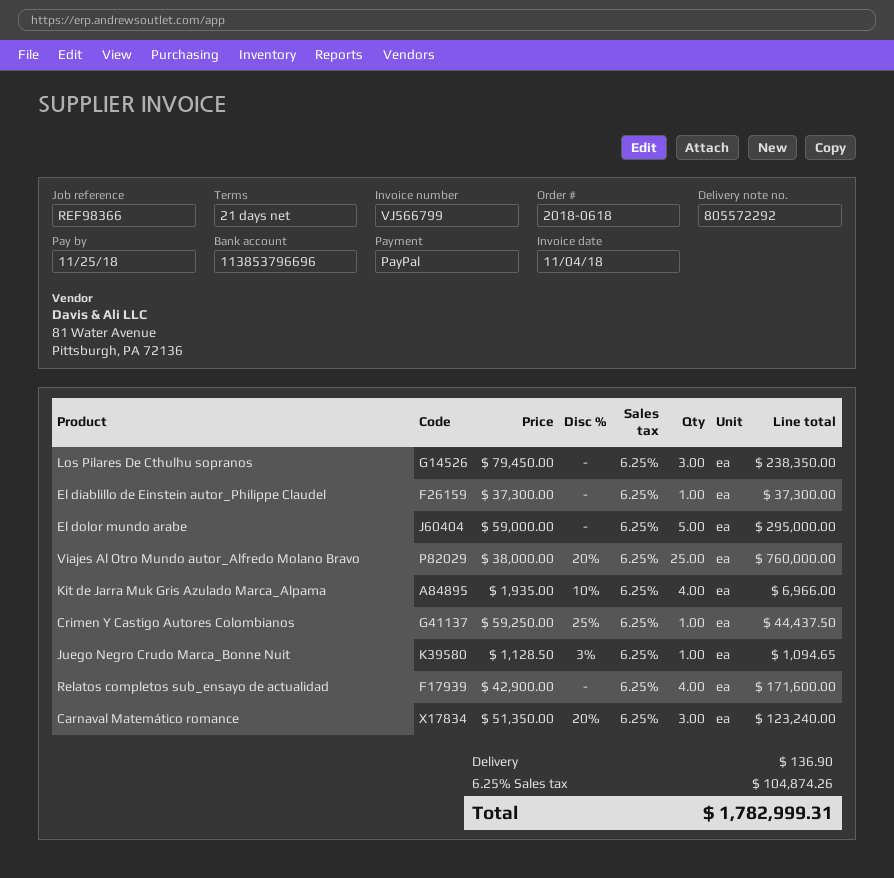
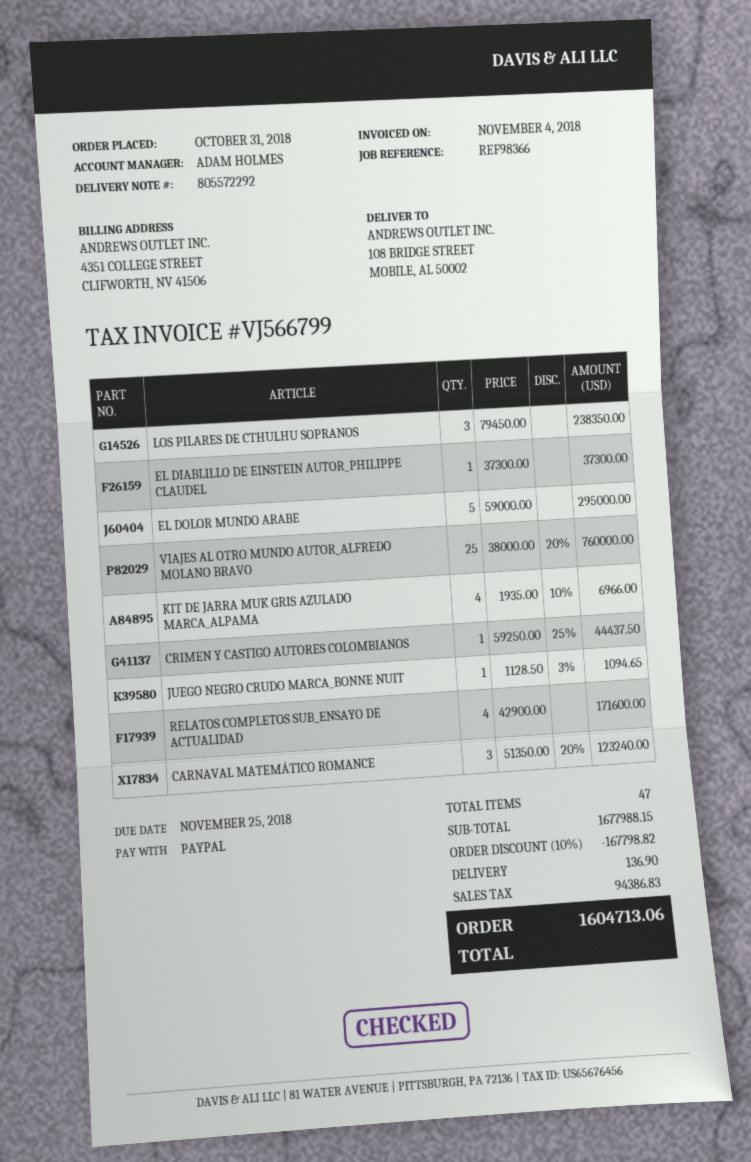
discount: none -> 10% = 167798.82
tax: 104874.26 -> 94386.83
total: 1782999.31 -> 1604713.06

